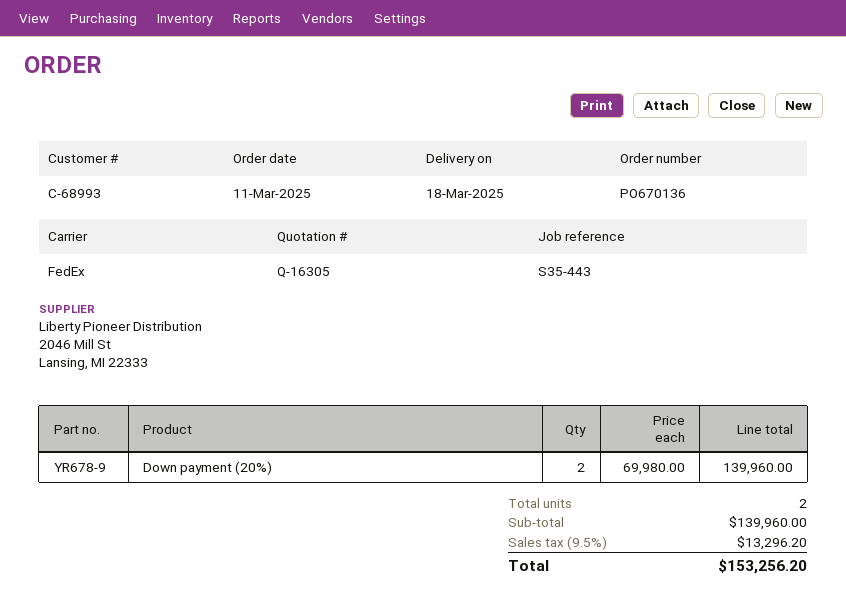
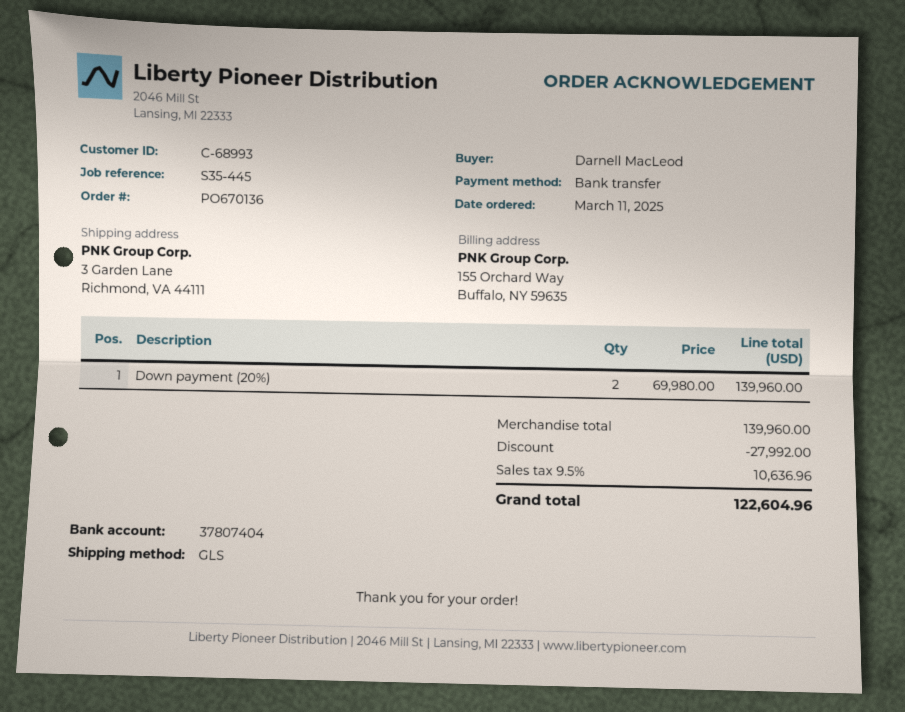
reference: S35-443 -> S35-445
shipping method: FedEx -> GLS
discount: none -> 27992.00
tax: 9.5% = 13296.20 -> 9.5% = 10636.96
total: 153256.20 -> 122604.96

